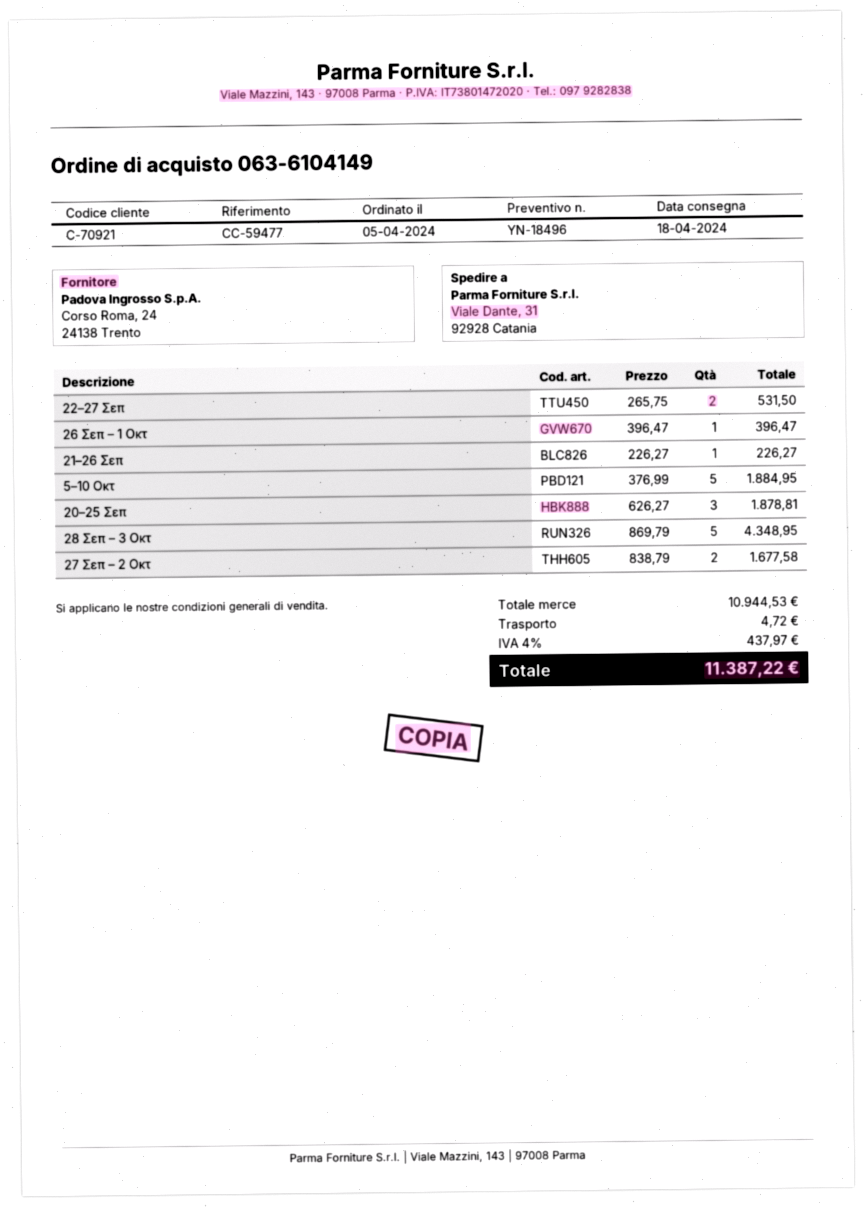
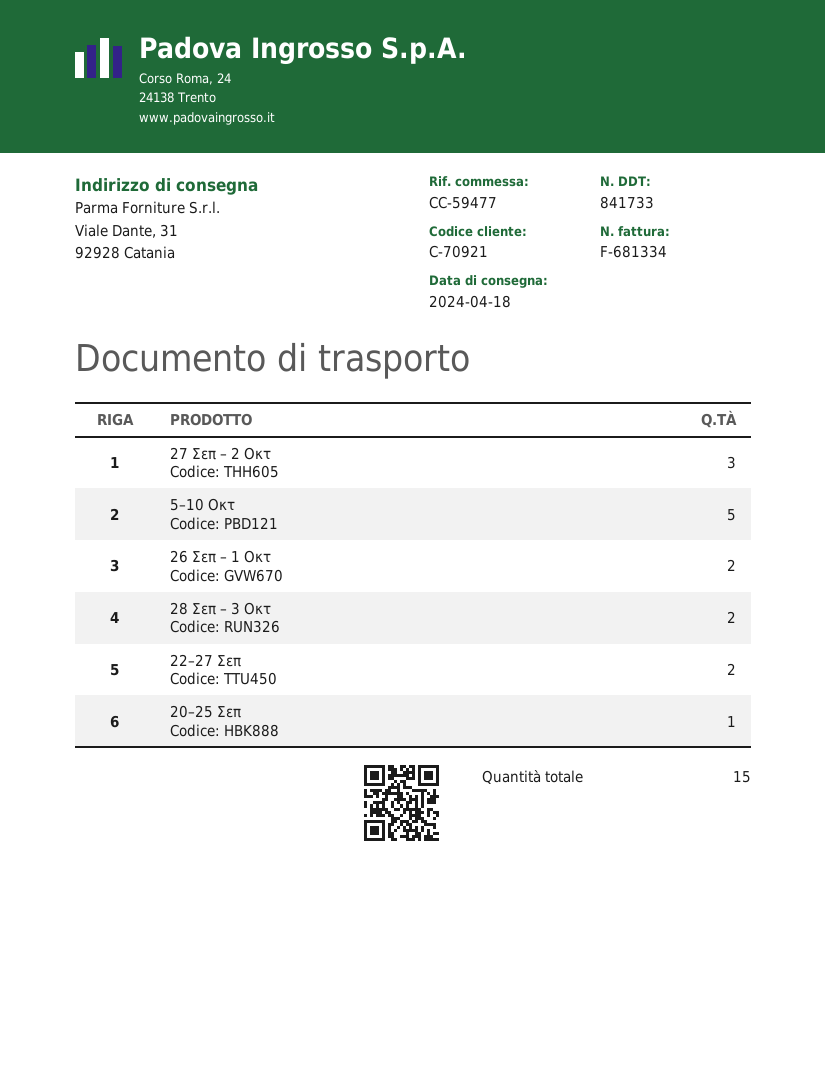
26 Σεπ – 1 Οκτ: 1 -> 2
21–26 Σεπ: 1 -> none
20–25 Σεπ: 3 -> 1
28 Σεπ – 3 Οκτ: 5 -> 2
27 Σεπ – 2 Οκτ: 2 -> 3

